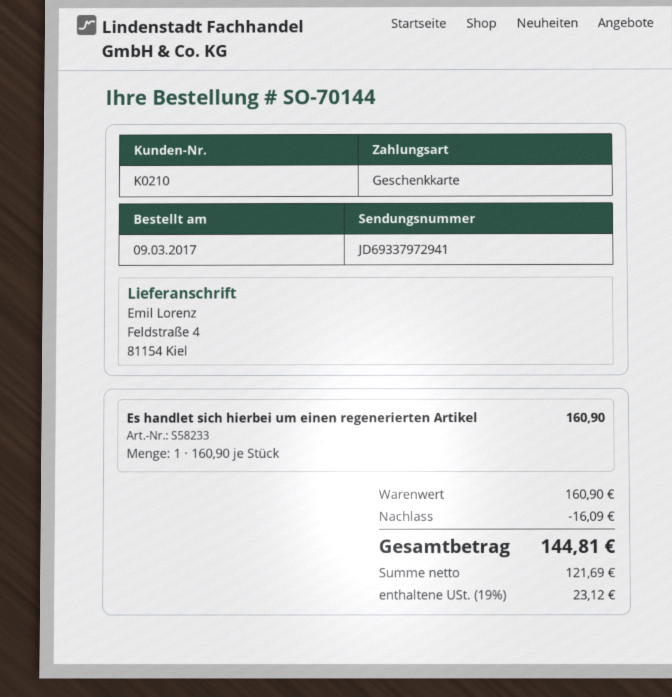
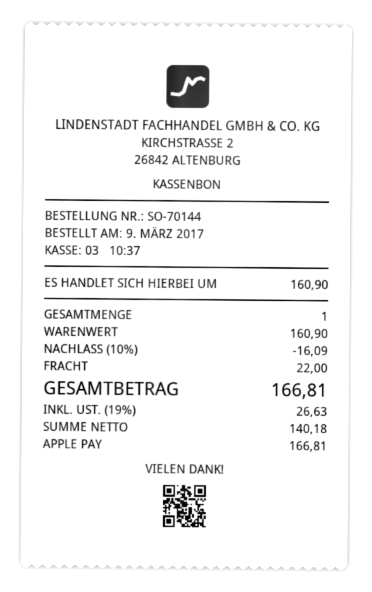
payment method: gift card -> Apple Pay
shipping: none -> 22.00
net: 121.69 -> 140.18
tax: 19% = 23.12 -> 19% = 26.63
total: 144.81 -> 166.81

